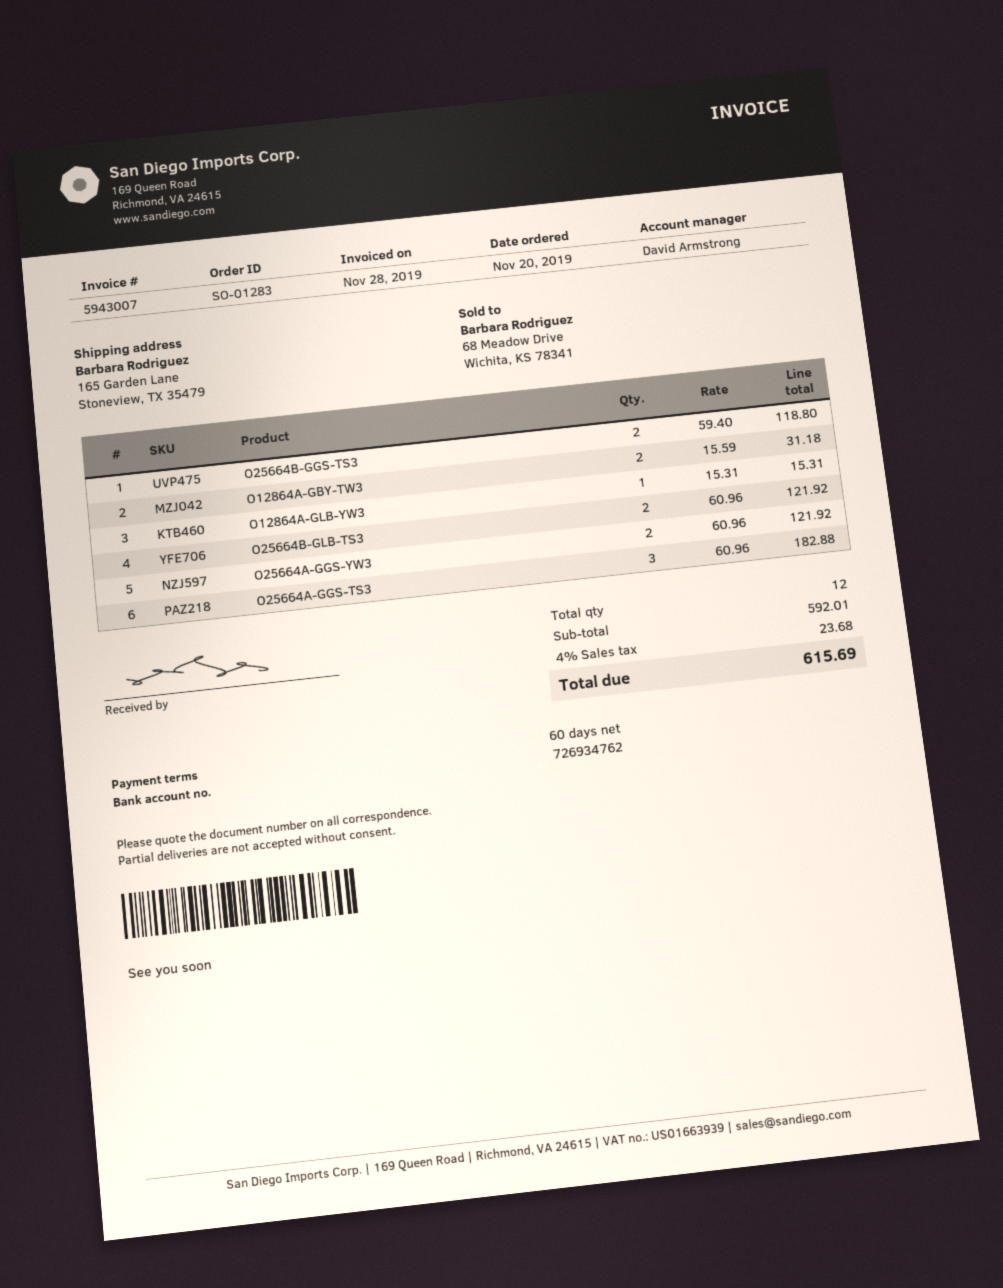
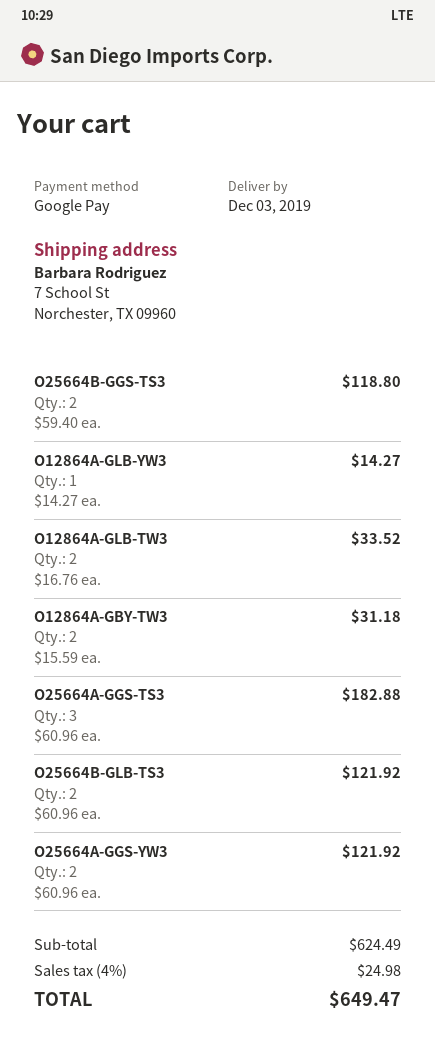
ship to: 165 Garden Lane, Stoneview, TX 35479 -> 7 School St, Norchester, TX 09960
O12864A-GLB-YW3: 1 x 15.31 = 15.31 -> 1 x 14.27 = 14.27
O12864A-GLB-TW3: none -> 2 x 16.76 = 33.52
subtotal: 592.01 -> 624.49
tax: 4% = 23.68 -> 4% = 24.98
total: 615.69 -> 649.47

